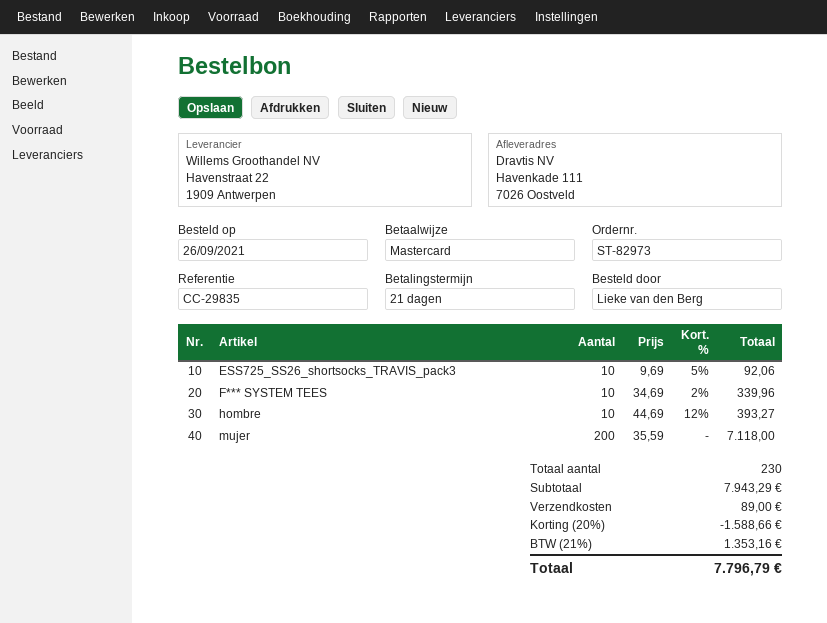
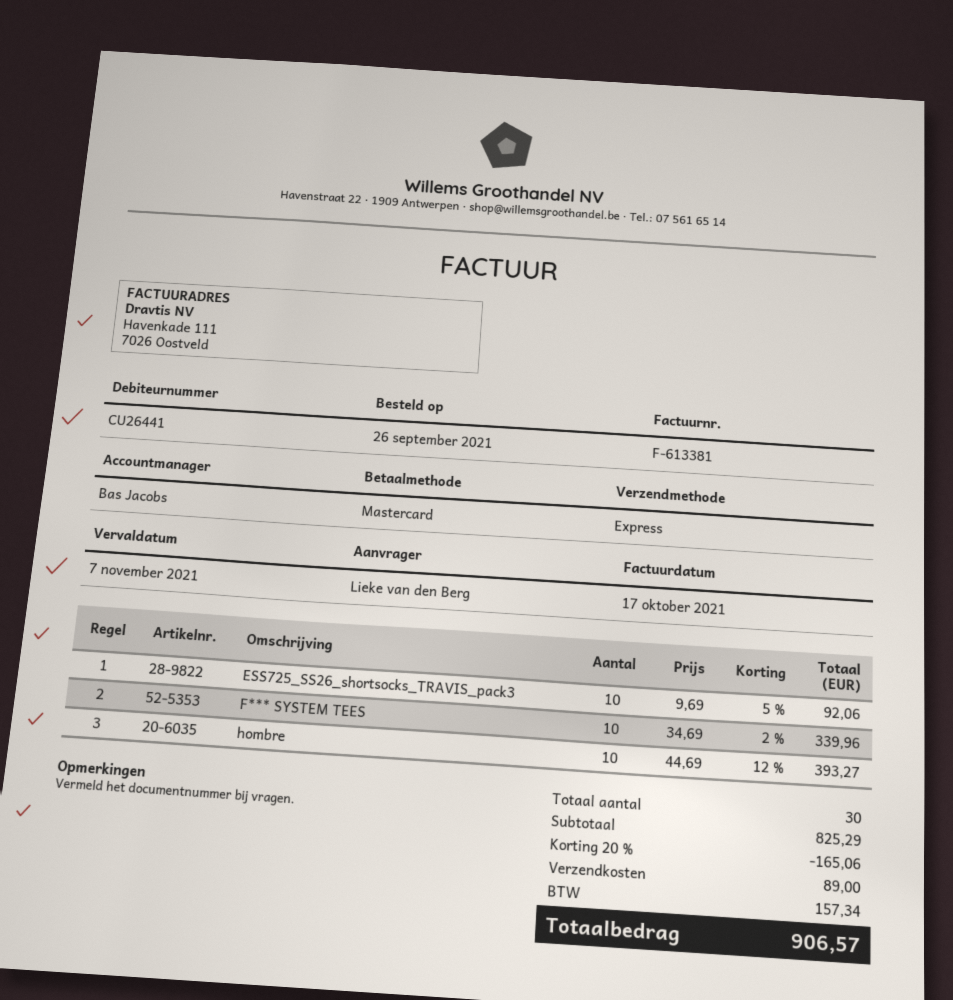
mujer: 200 x 35.59 = 7118.00 -> none
total quantity: 230 -> 30
subtotal: 7943.29 -> 825.29
discount: 20% = 1588.66 -> 20% = 165.06
tax: 1353.16 -> 157.34
total: 7796.79 -> 906.57

